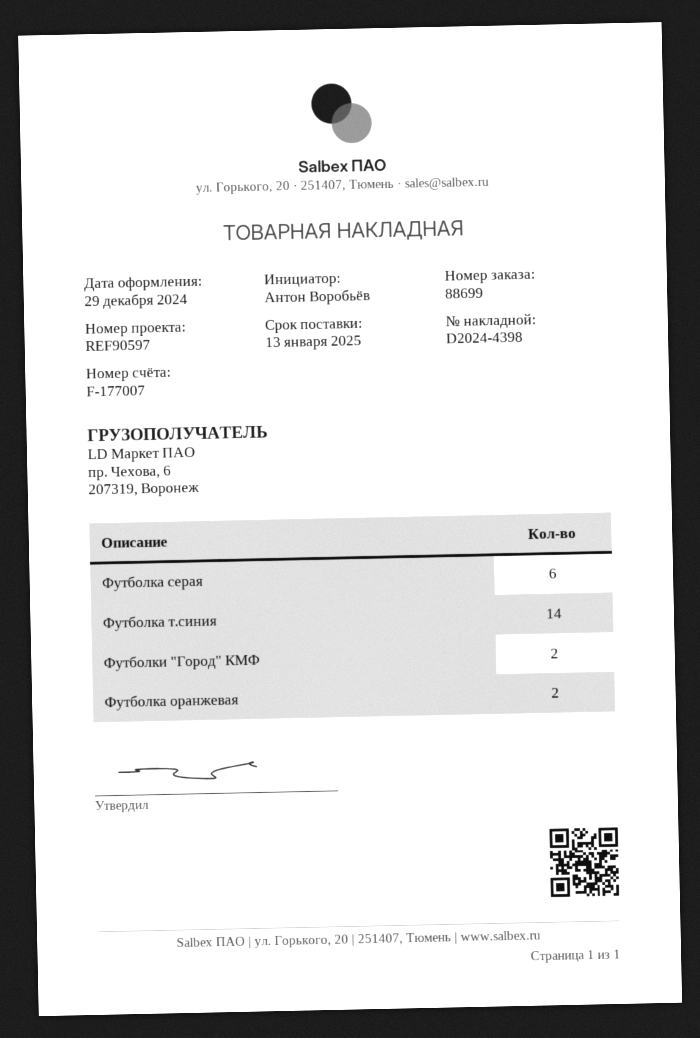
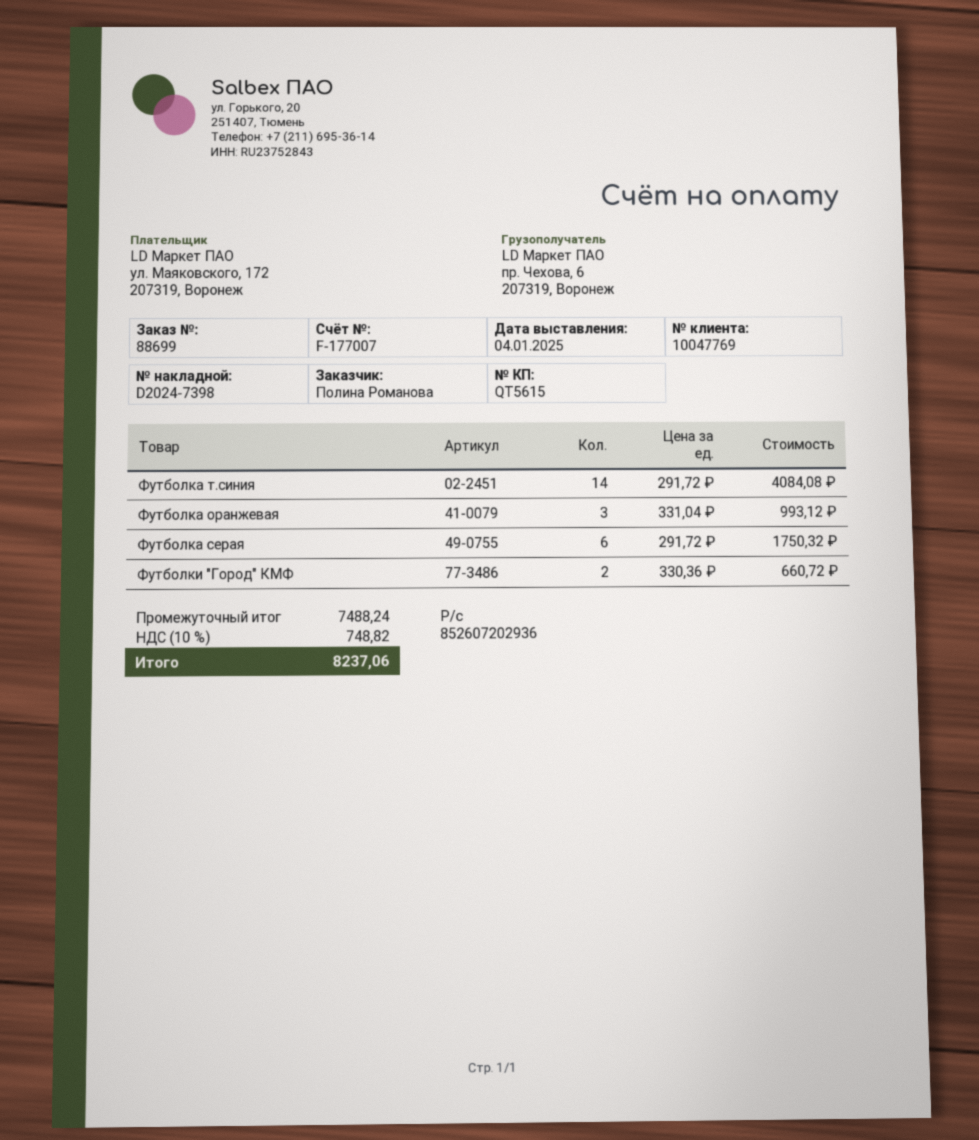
delivery note number: D2024-4398 -> D2024-7398
ordered by: Антон Воробьёв -> Полина Романова
Футболка оранжевая: 2 -> 3

